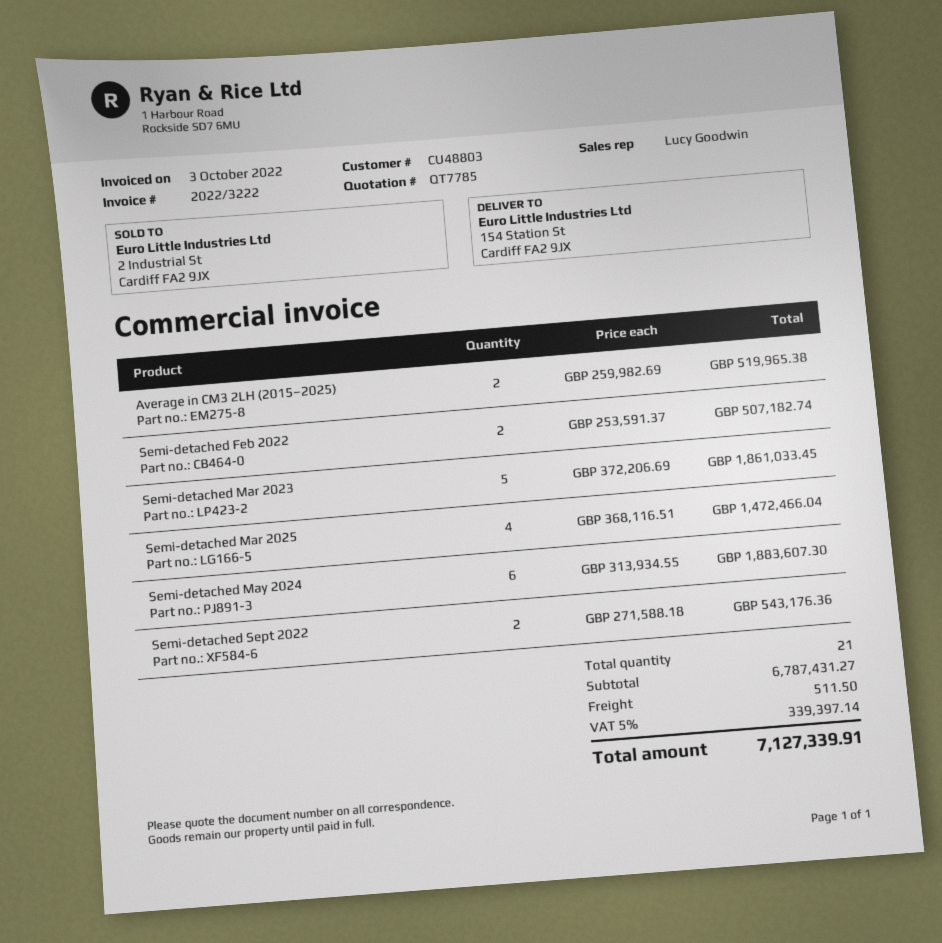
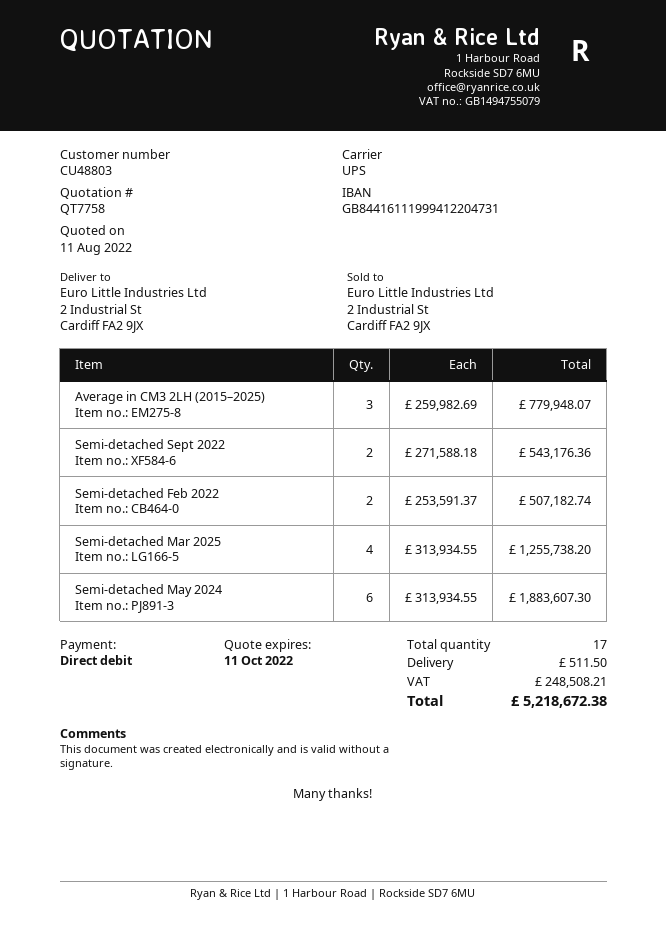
quote number: QT7785 -> QT7758
ship to: 154 Station St, Cardiff FA2 9JX -> 2 Industrial St, Cardiff FA2 9JX
Average in CM3 2LH (2015–2025): 2 x 259982.69 = 519965.38 -> 3 x 259982.69 = 779948.07
Semi-detached Mar 2023: 5 x 372206.69 = 1861033.45 -> none
Semi-detached Mar 2025: 4 x 368116.51 = 1472466.04 -> 4 x 313934.55 = 1255738.20
total quantity: 21 -> 17
tax: 339397.14 -> 248508.21
total: 7127339.91 -> 5218672.38

